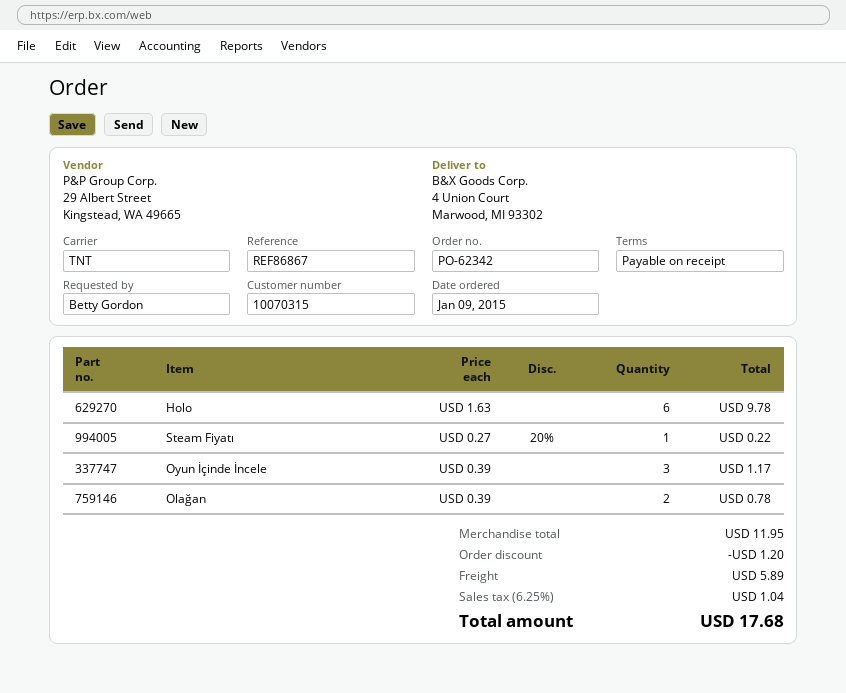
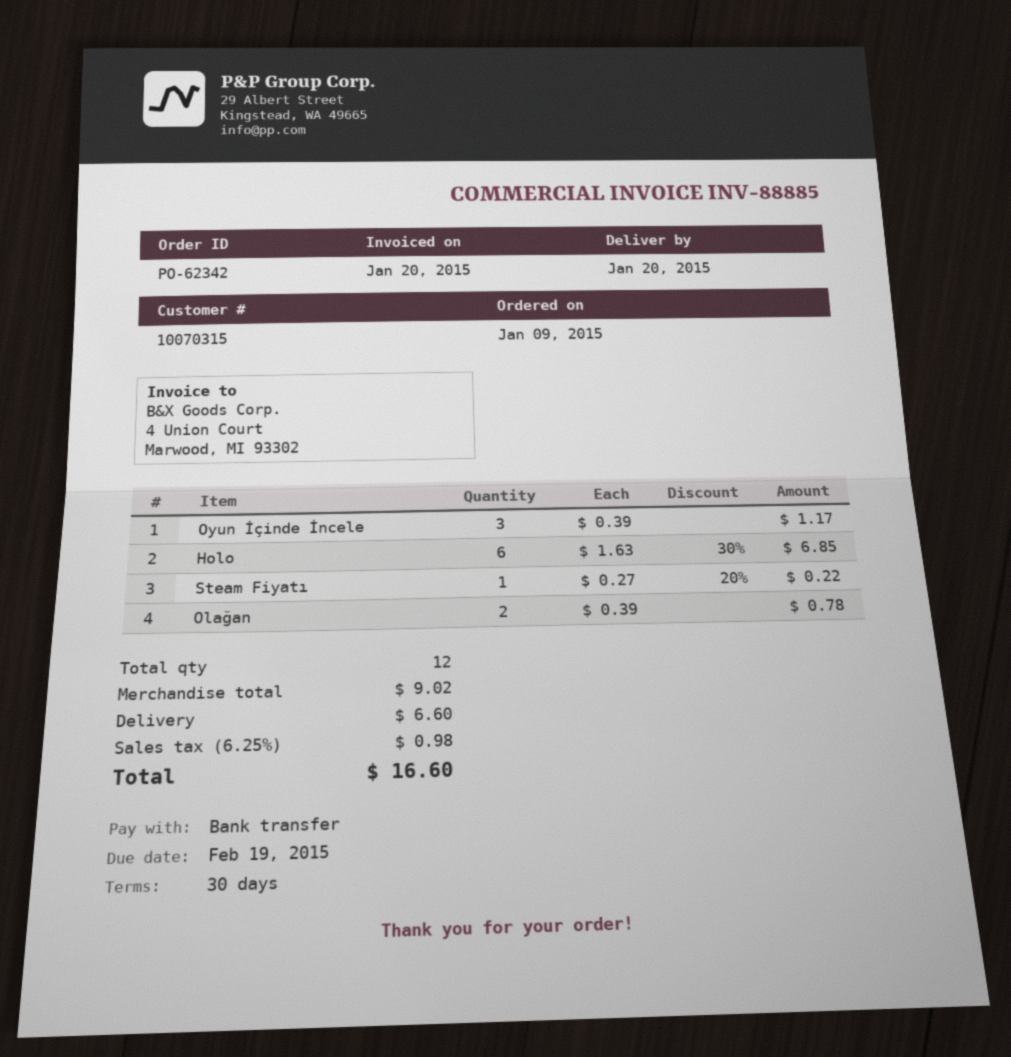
payment terms: on receipt -> 30 days
Holo: 6 x 1.63 = 9.78 -> 6 x 1.63 - 30% = 6.85
subtotal: 11.95 -> 9.02
discount: 1.20 -> none
shipping: 5.89 -> 6.60
tax: 6.25% = 1.04 -> 6.25% = 0.98
total: 17.68 -> 16.60

